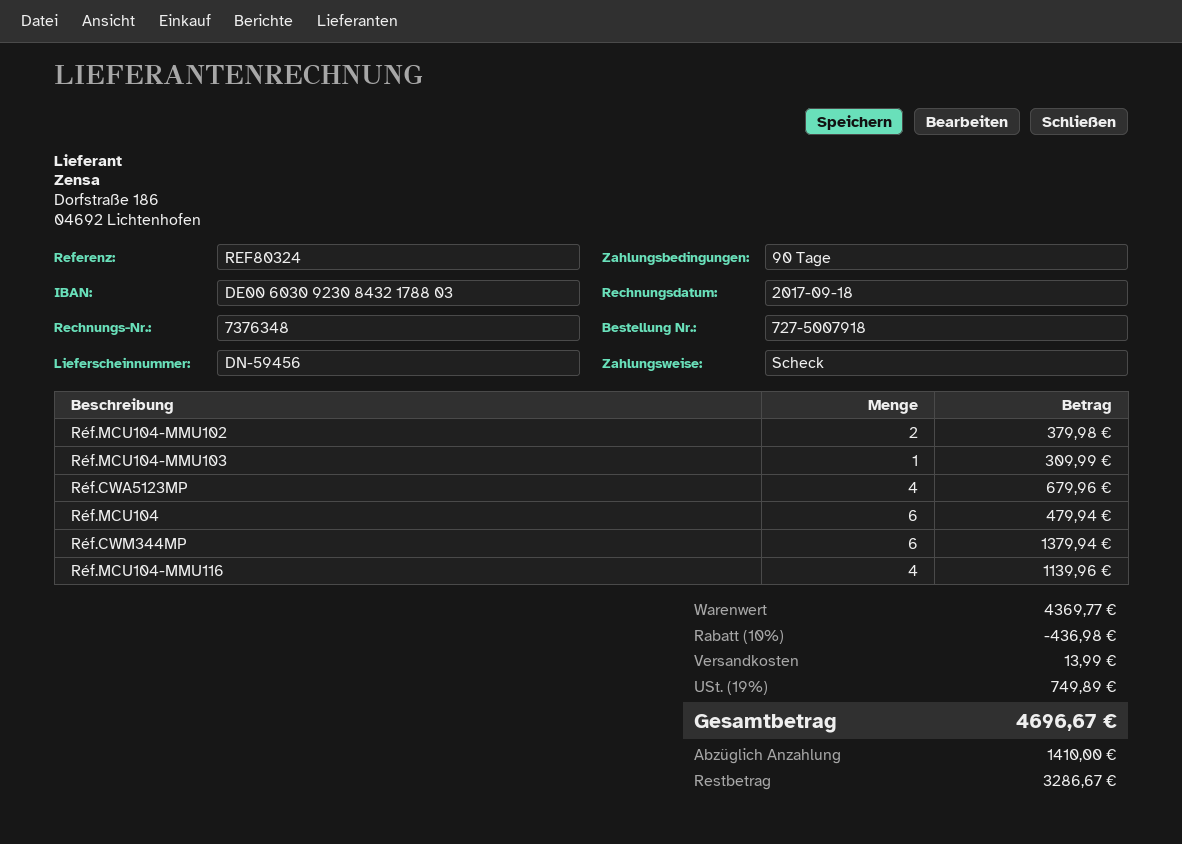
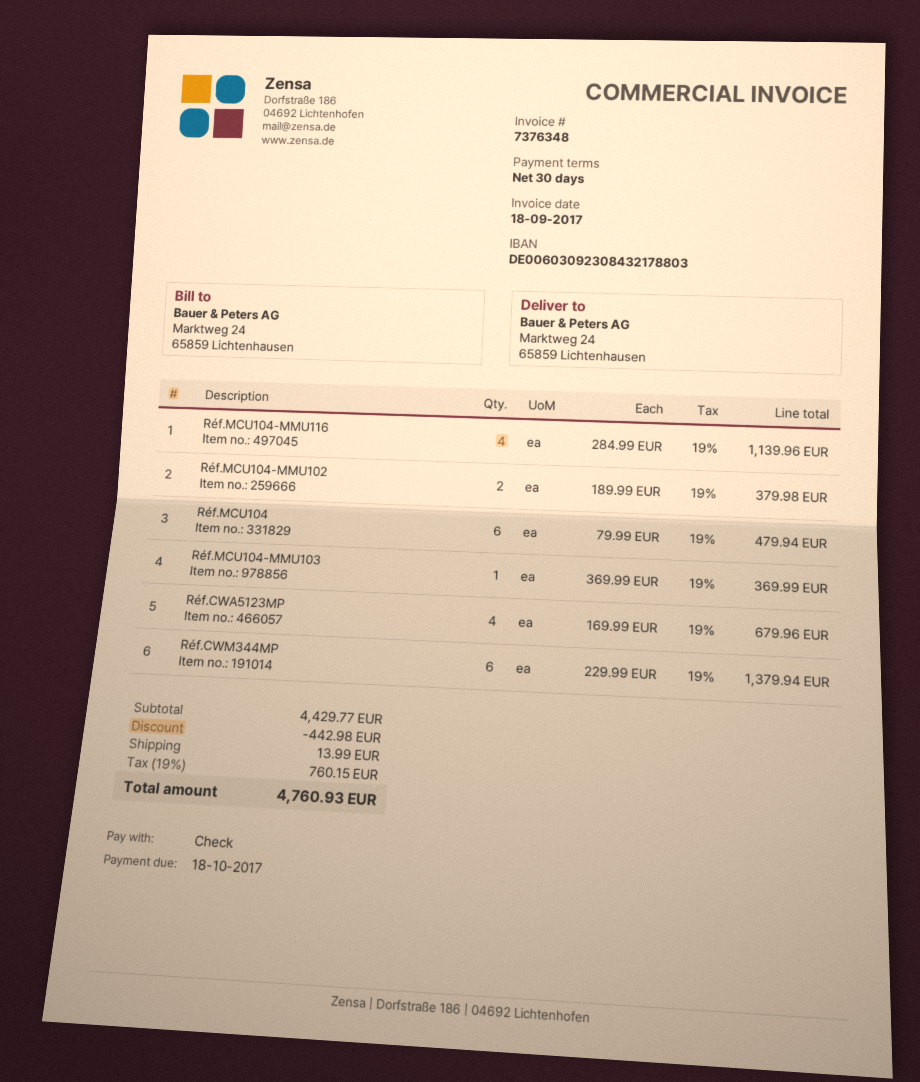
payment terms: 90 days -> 30 days
Réf.MCU104-MMU103: 1 for 309.99 -> 1 for 369.99
subtotal: 4369.77 -> 4429.77
discount: 436.98 -> 442.98
tax: 19% = 749.89 -> 19% = 760.15
total: 4696.67 -> 4760.93

